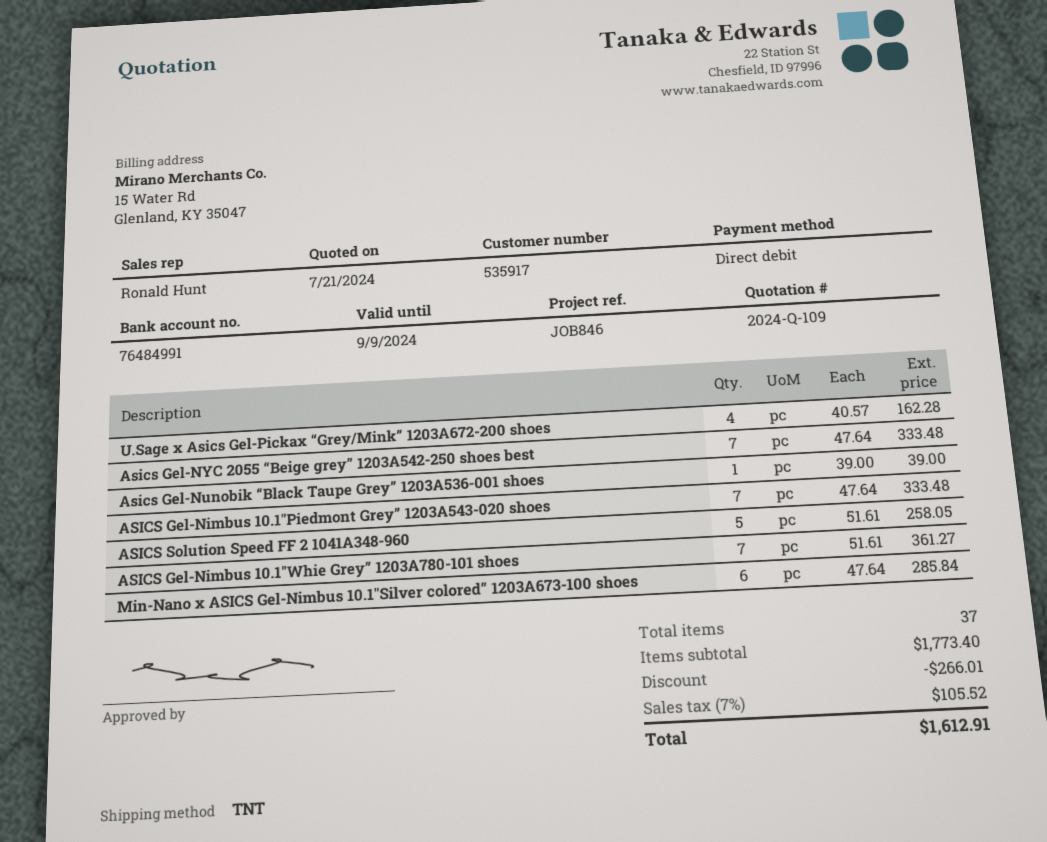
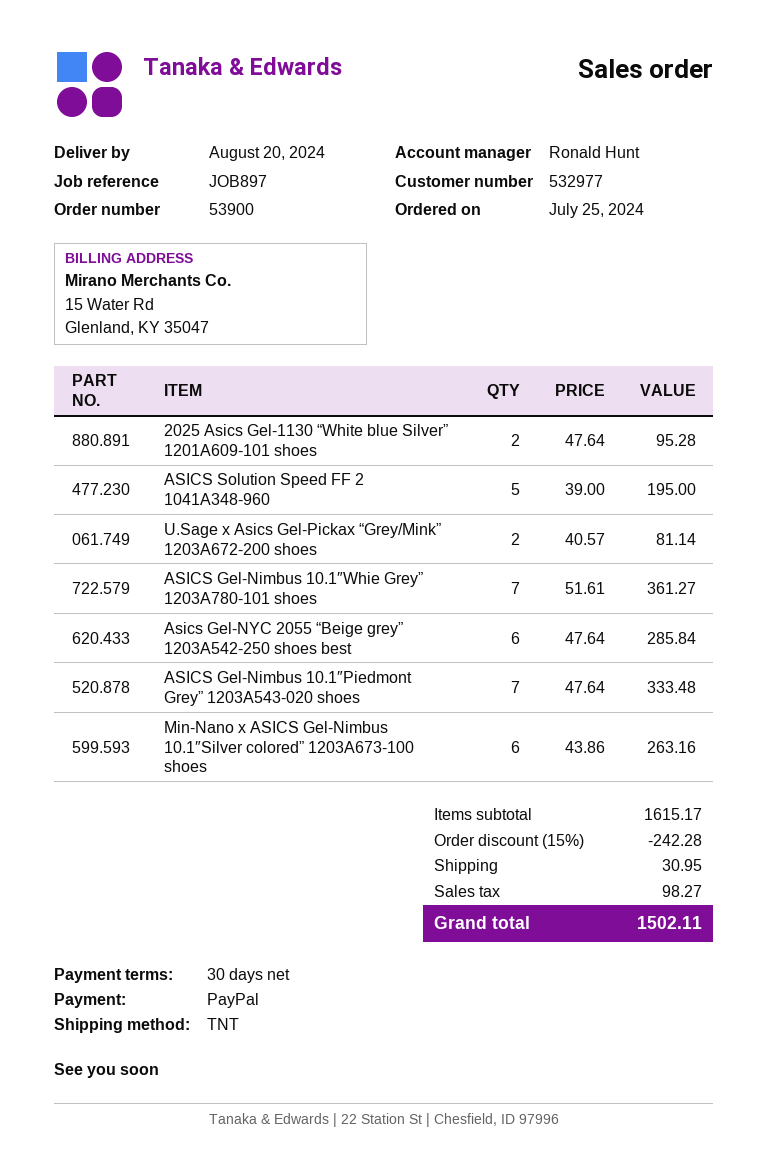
customer number: 535917 -> 532977
reference: JOB846 -> JOB897
payment method: direct debit -> PayPal
U.Sage x Asics Gel-Pickax “Grey/Mink” 1203A672-200 shoes: 4 x 40.57 = 162.28 -> 2 x 40.57 = 81.14
Asics Gel-NYC 2055 “Beige grey” 1203A542-250 shoes best: 7 x 47.64 = 333.48 -> 6 x 47.64 = 285.84
Asics Gel-Nunobik “Black Taupe Grey” 1203A536-001 shoes: 1 x 39.00 = 39.00 -> none
ASICS Solution Speed FF 2 1041A348-960: 5 x 51.61 = 258.05 -> 5 x 39.00 = 195.00
Min-Nano x ASICS Gel-Nimbus 10.1″Silver colored” 1203A673-100 shoes: 6 x 47.64 = 285.84 -> 6 x 43.86 = 263.16
2025 Asics Gel-1130 “White blue Silver” 1201A609-101 shoes: none -> 2 x 47.64 = 95.28
subtotal: 1773.40 -> 1615.17
discount: 266.01 -> 242.28
shipping: none -> 30.95
tax: 105.52 -> 98.27
total: 1612.91 -> 1502.11

